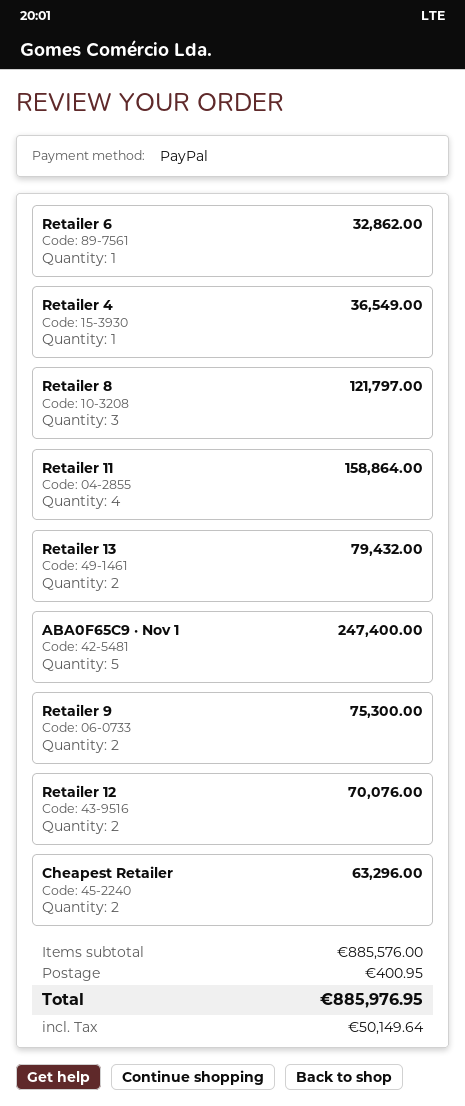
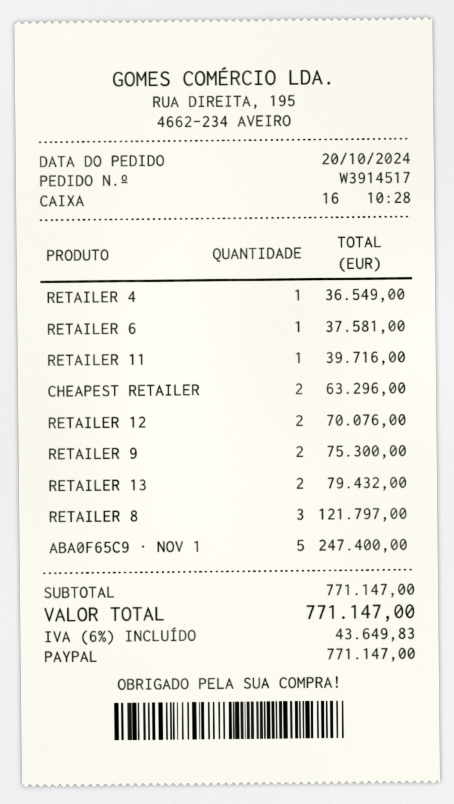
Retailer 6: 1 for 32862.00 -> 1 for 37581.00
Retailer 11: 4 for 158864.00 -> 1 for 39716.00
subtotal: 885576.00 -> 771147.00
shipping: 400.95 -> none
tax: 50149.64 -> 43649.83
total: 885976.95 -> 771147.00

